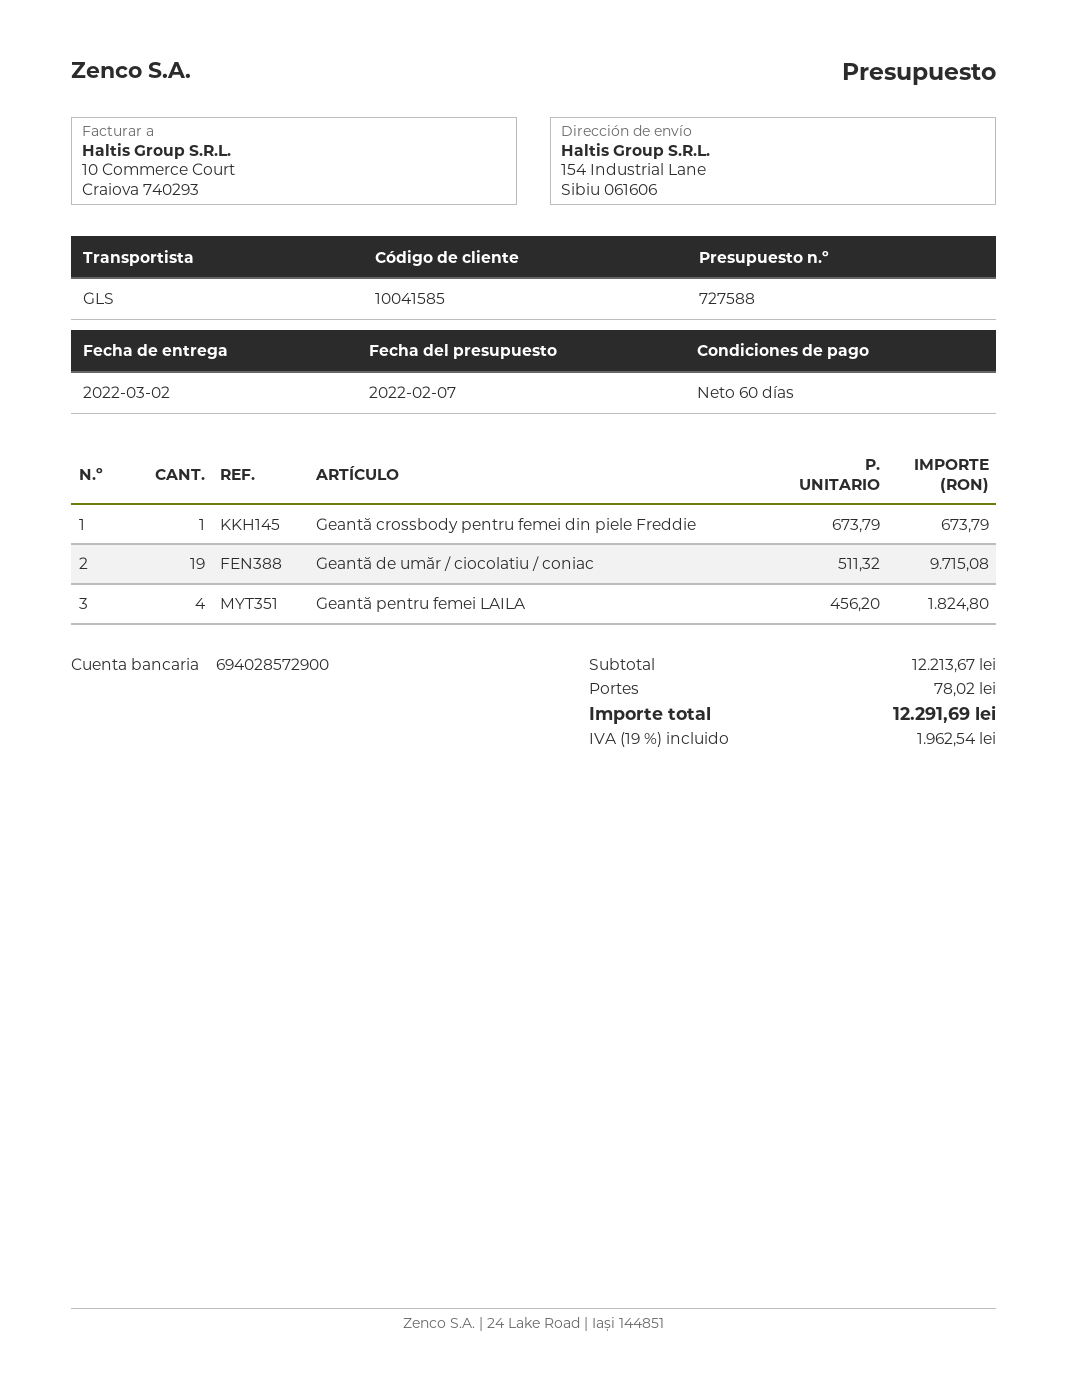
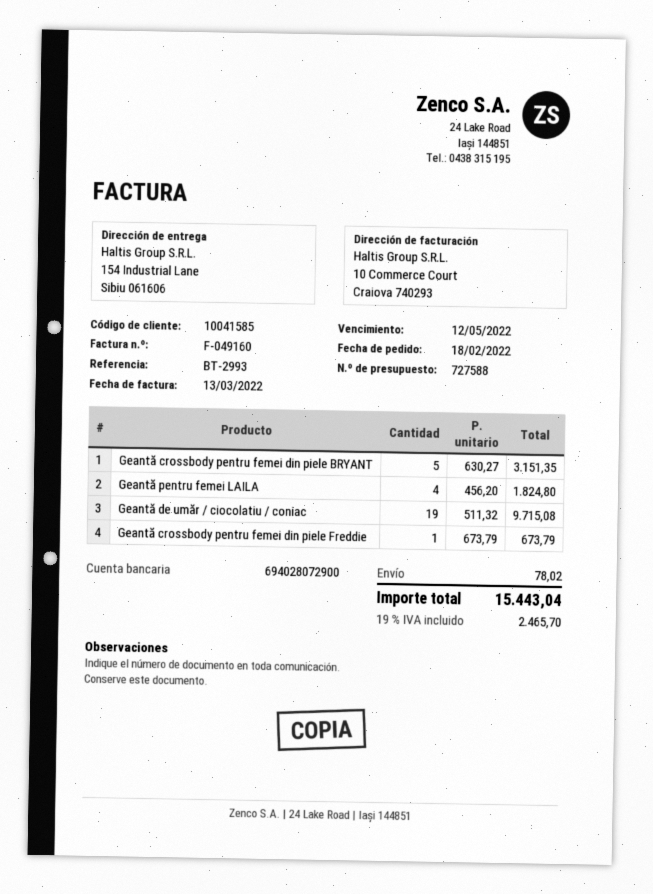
bank account: 694028572900 -> 694028072900
Geantă crossbody pentru femei din piele BRYANT: none -> 5 x 630.27 = 3151.35
tax: 19% = 1962.54 -> 19% = 2465.70
total: 12291.69 -> 15443.04

